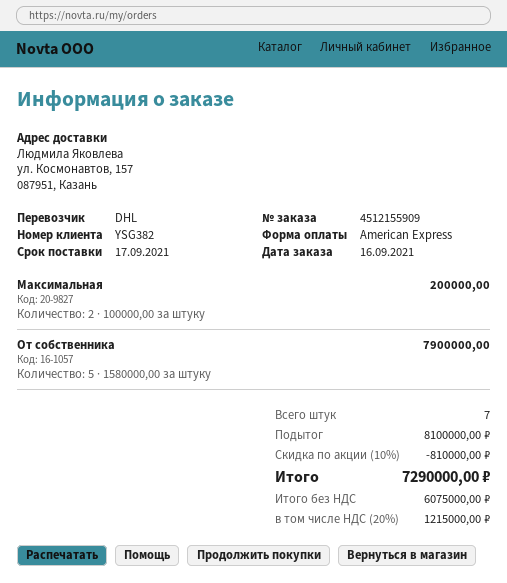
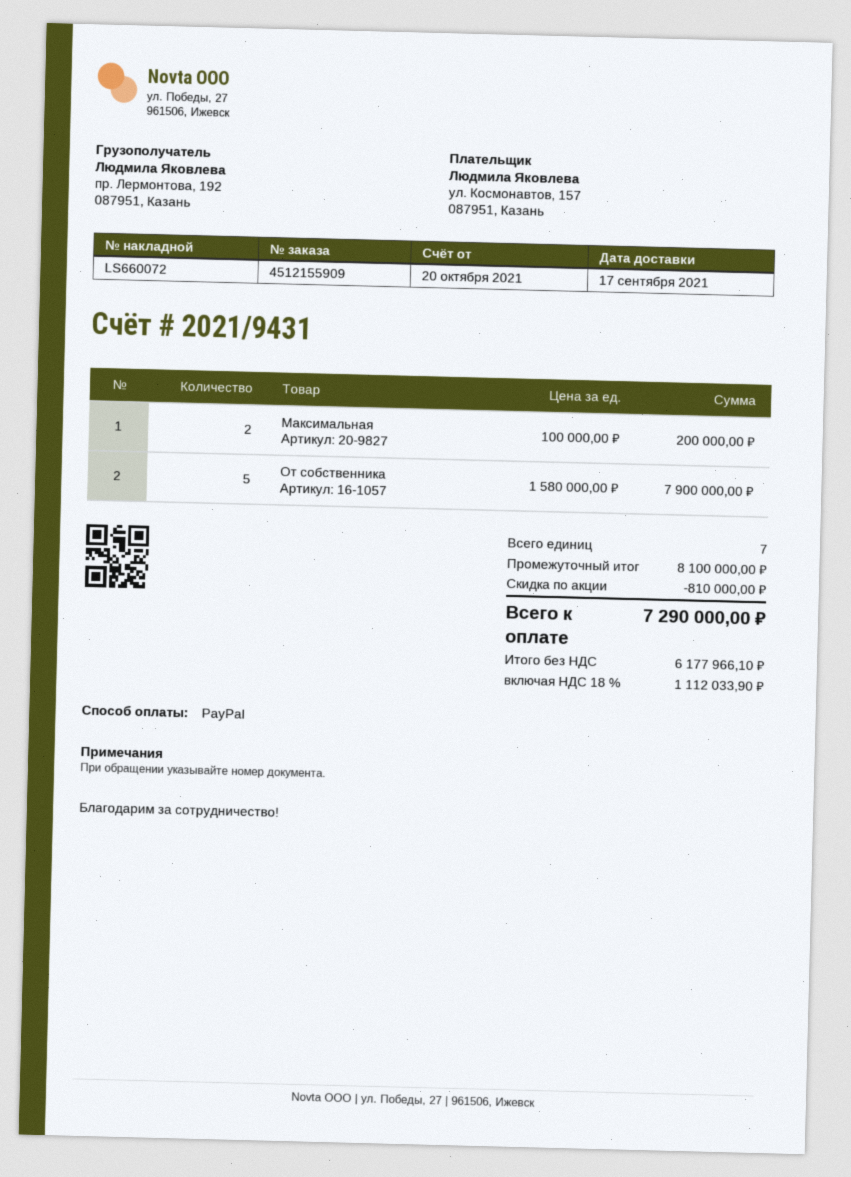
payment method: American Express -> PayPal
ship to: ул. Космонавтов, 157, 087951, Казань -> пр. Лермонтова, 192, 087951, Казань
net: 6075000.00 -> 6177966.10
tax: 20% = 1215000.00 -> 18% = 1112033.90

